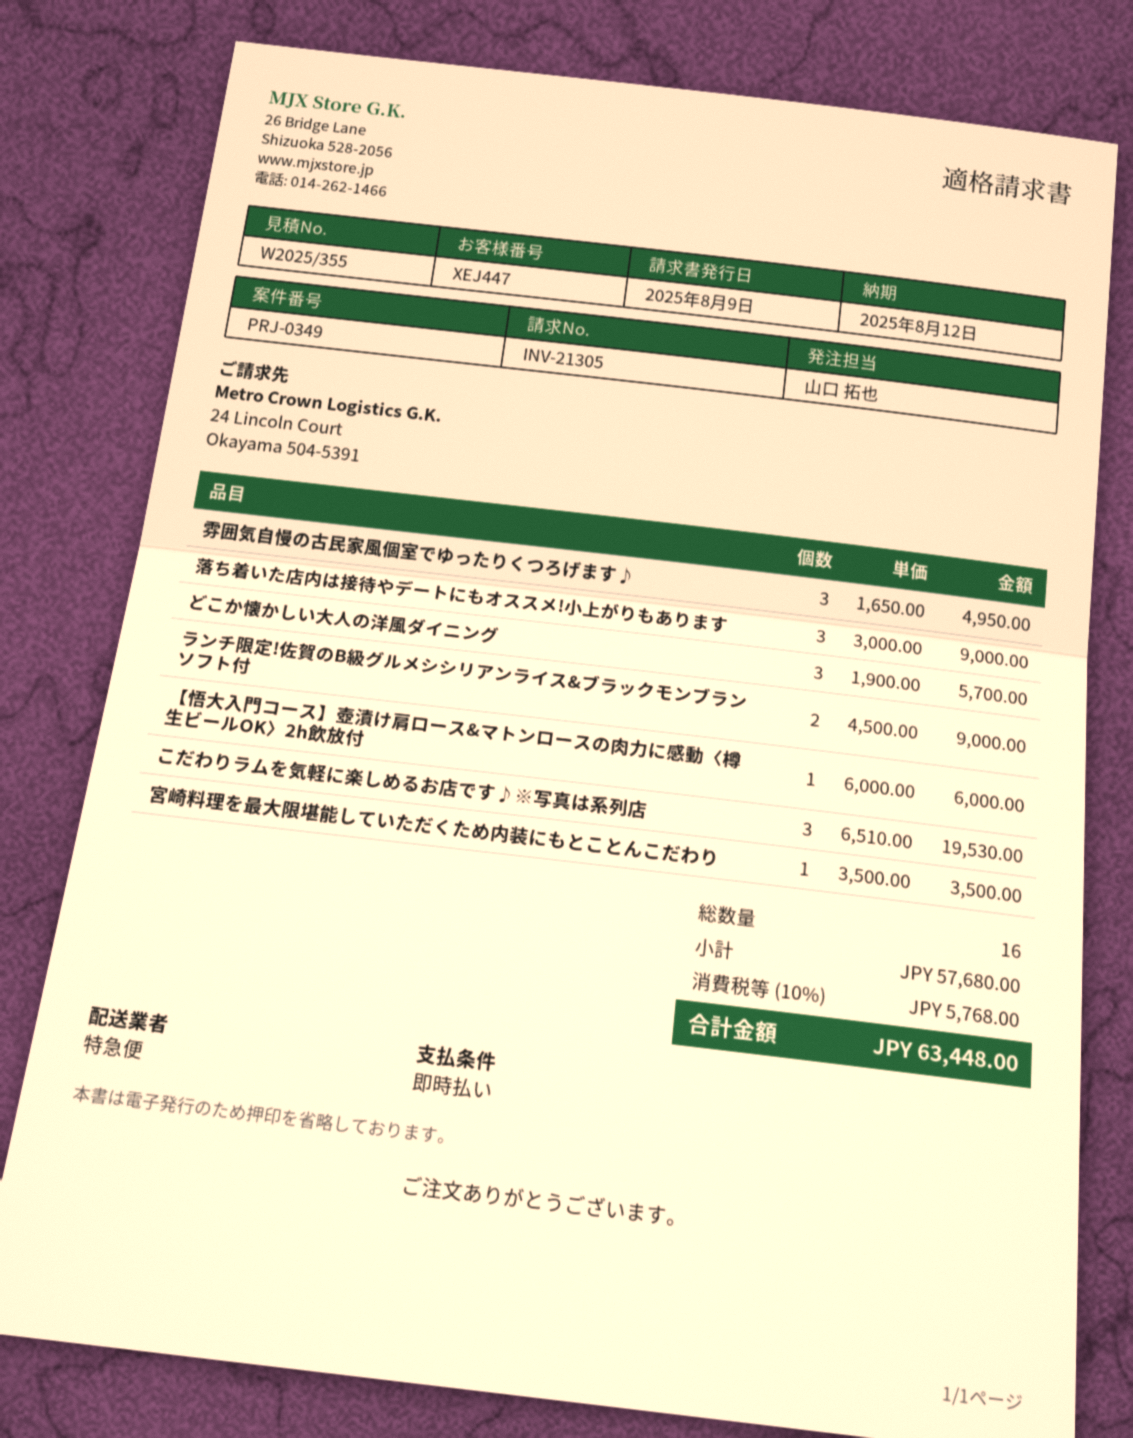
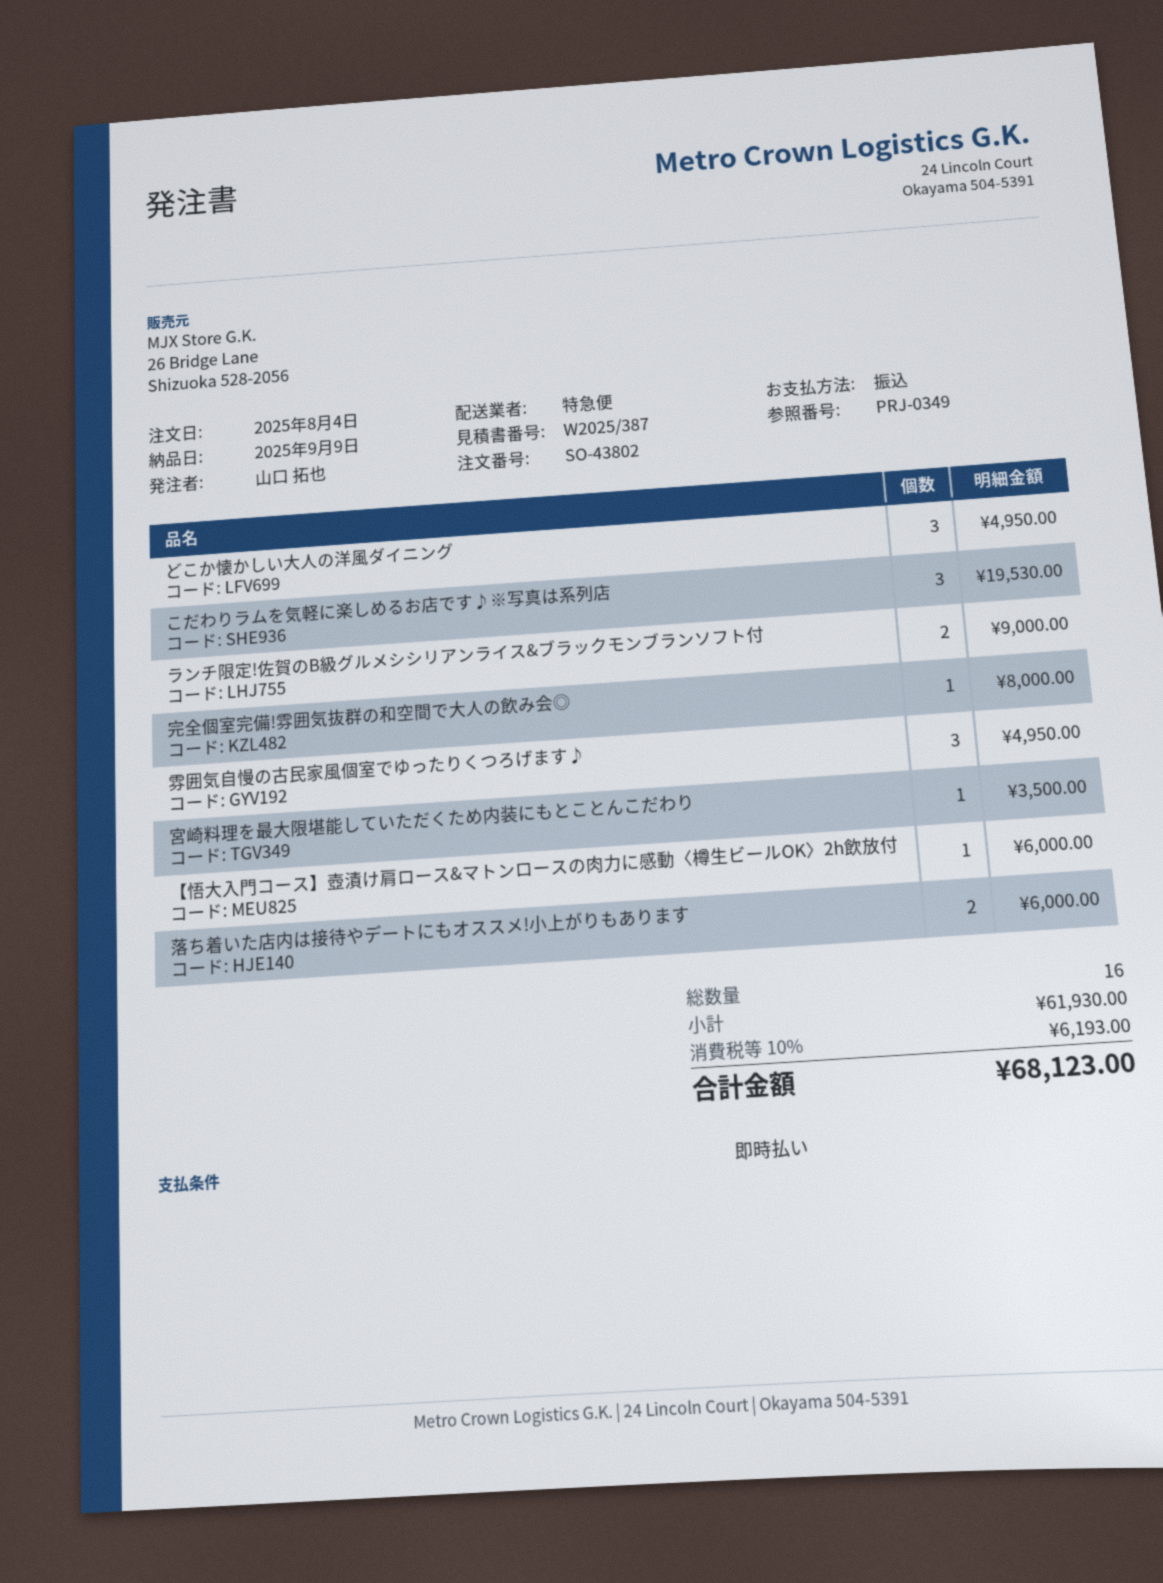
quote number: W2025/355 -> W2025/387
delivery date: 2025-08-12 -> 2025-09-09
落ち着いた店内は接待やデートにもオススメ!小上がりもあります: 3 for 9000.00 -> 2 for 6000.00
どこか懐かしい大人の洋風ダイニング: 3 for 5700.00 -> 3 for 4950.00
完全個室完備!雰囲気抜群の和空間で大人の飲み会◎: none -> 1 for 8000.00
subtotal: 57680.00 -> 61930.00
tax: 10% = 5768.00 -> 10% = 6193.00
total: 63448.00 -> 68123.00

